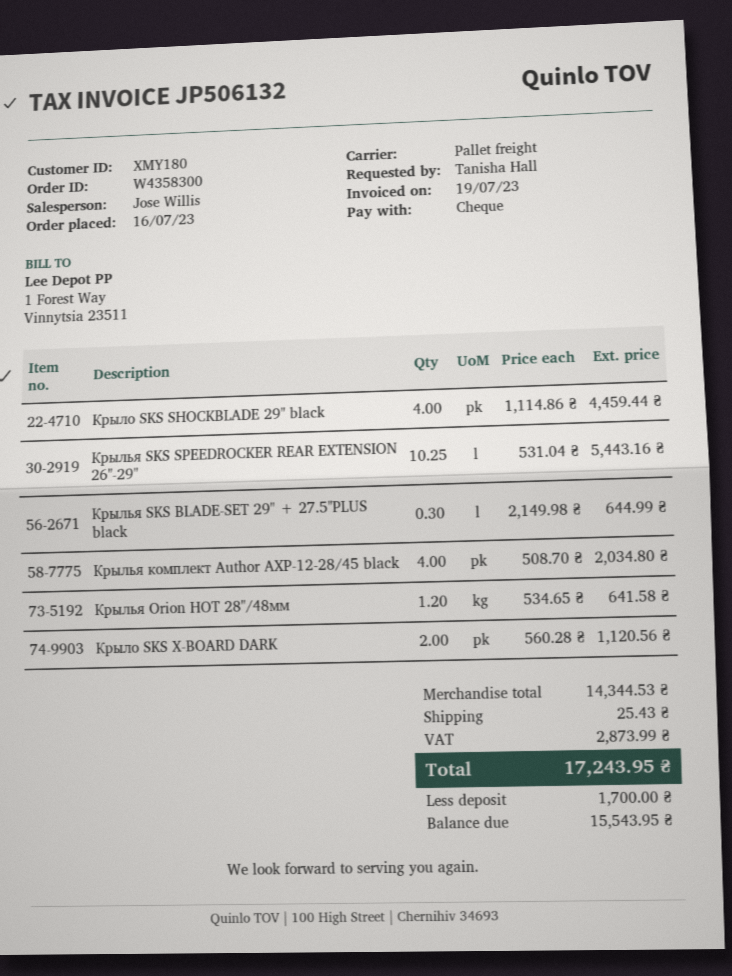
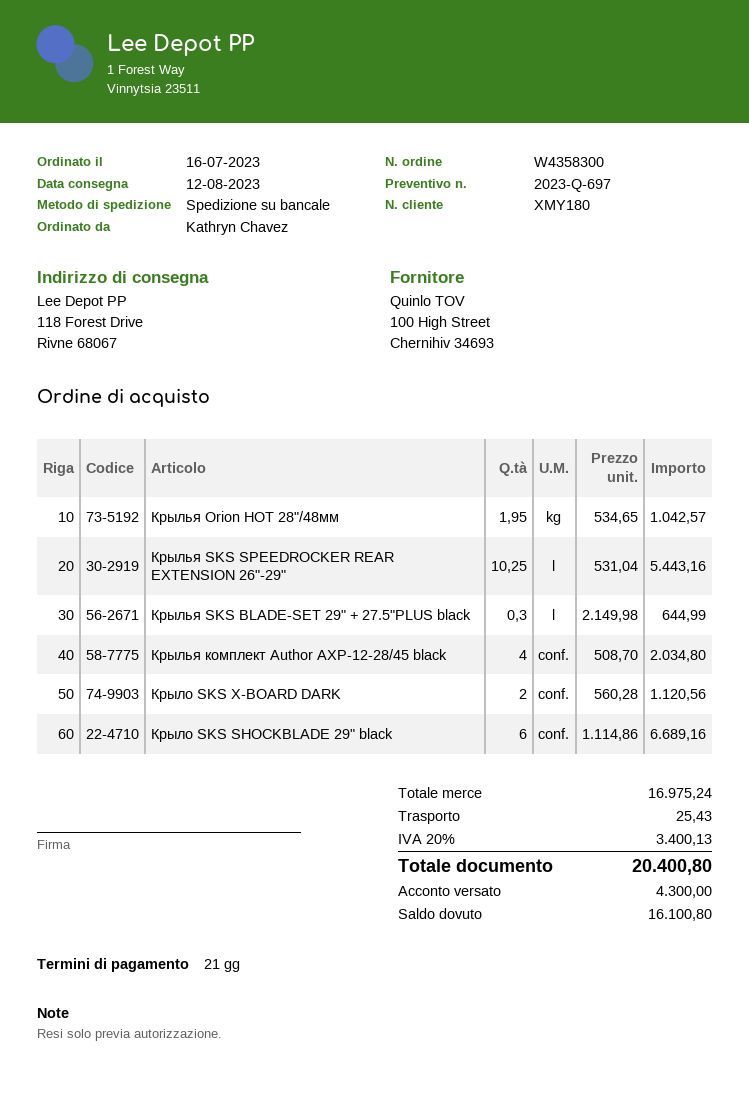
ordered by: Tanisha Hall -> Kathryn Chavez
Крыло SKS SHOCKBLADE 29" black: 4 x 1114.86 = 4459.44 -> 6 x 1114.86 = 6689.16
Крылья Orion HOT 28"/48мм: 1.2 x 534.65 = 641.58 -> 1.95 x 534.65 = 1042.57
subtotal: 14344.53 -> 16975.24
tax: 2873.99 -> 3400.13
total: 17243.95 -> 20400.80
deposit: 1700.00 -> 4300.00
balance: 15543.95 -> 16100.80

